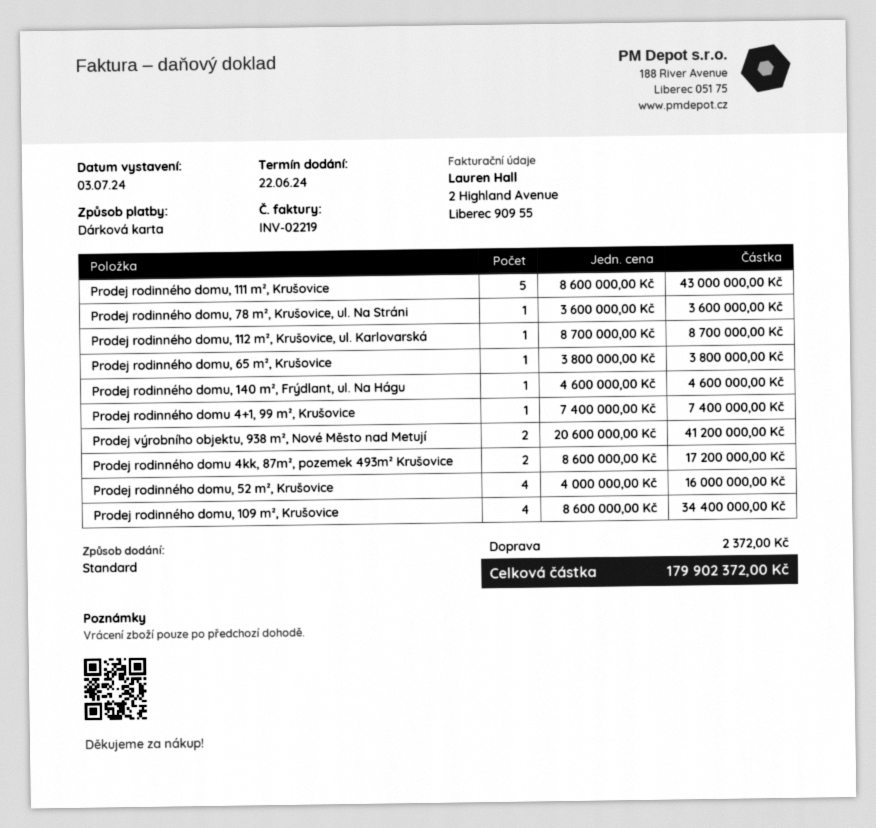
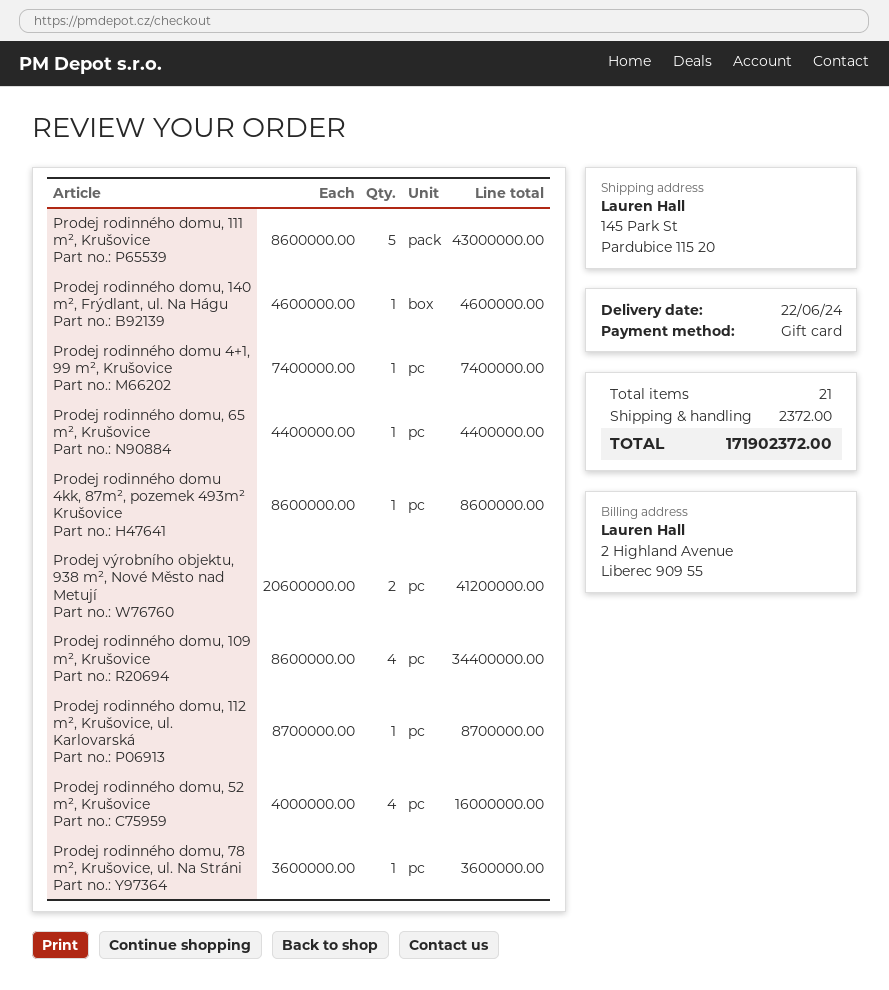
Prodej rodinného domu, 65 m², Krušovice: 1 x 3800000.00 = 3800000.00 -> 1 x 4400000.00 = 4400000.00
Prodej rodinného domu 4kk, 87m², pozemek 493m² Krušovice: 2 x 8600000.00 = 17200000.00 -> 1 x 8600000.00 = 8600000.00
total: 179902372.00 -> 171902372.00

